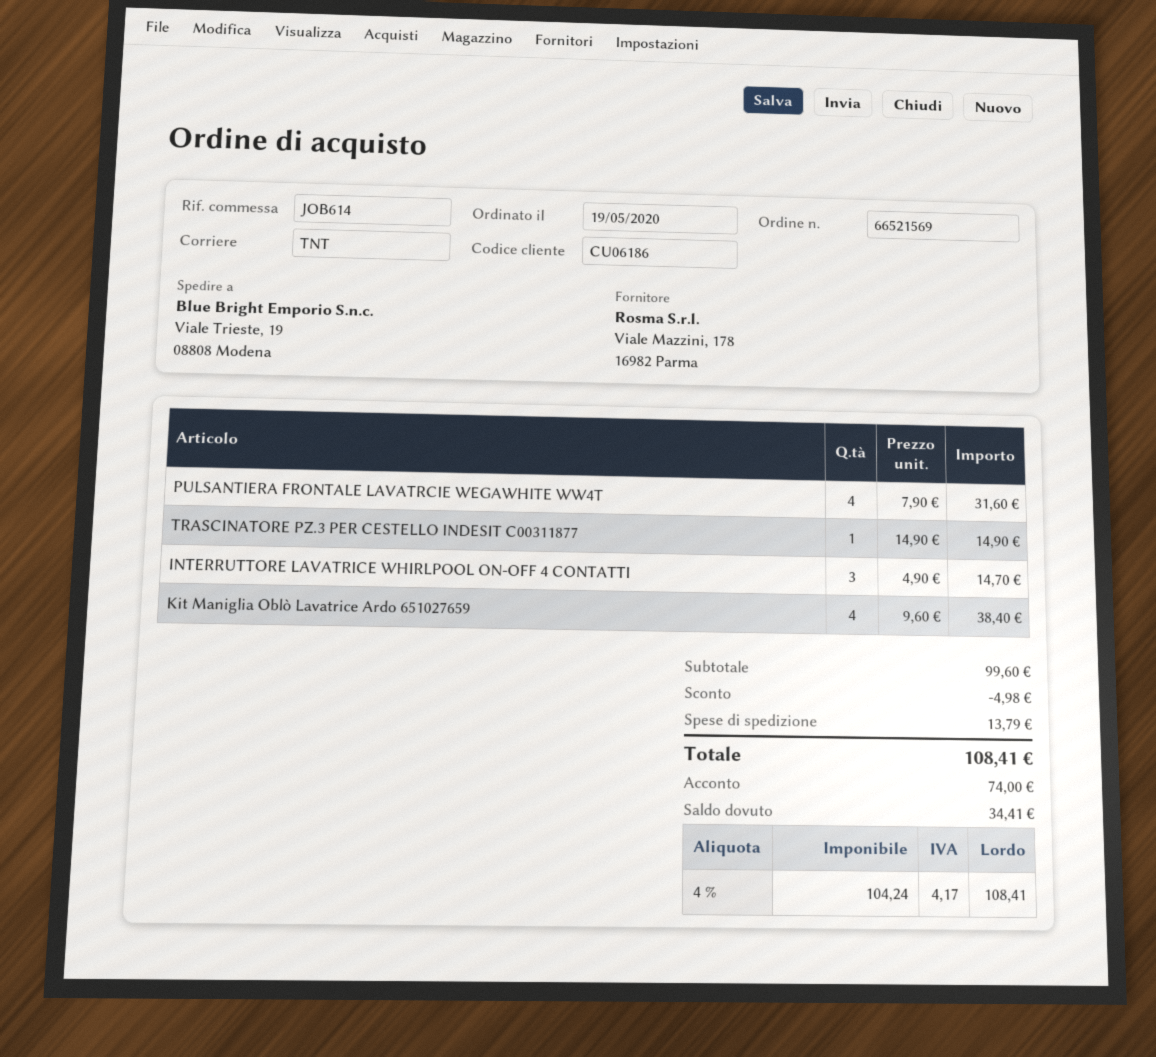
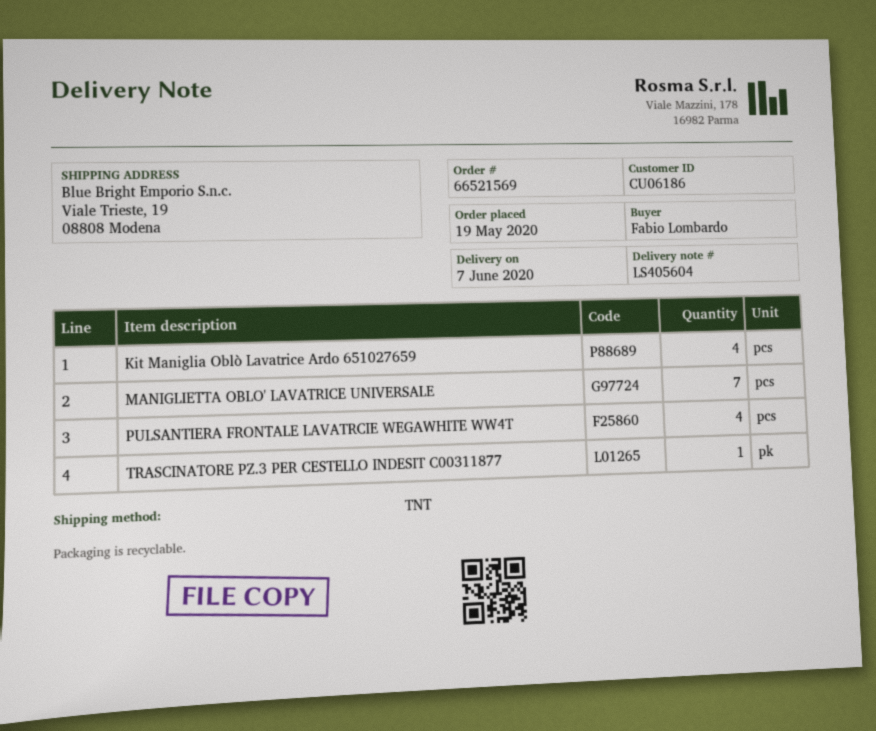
INTERRUTTORE LAVATRICE WHIRLPOOL ON-OFF 4 CONTATTI: 3 -> none
MANIGLIETTA OBLO' LAVATRICE UNIVERSALE: none -> 7

